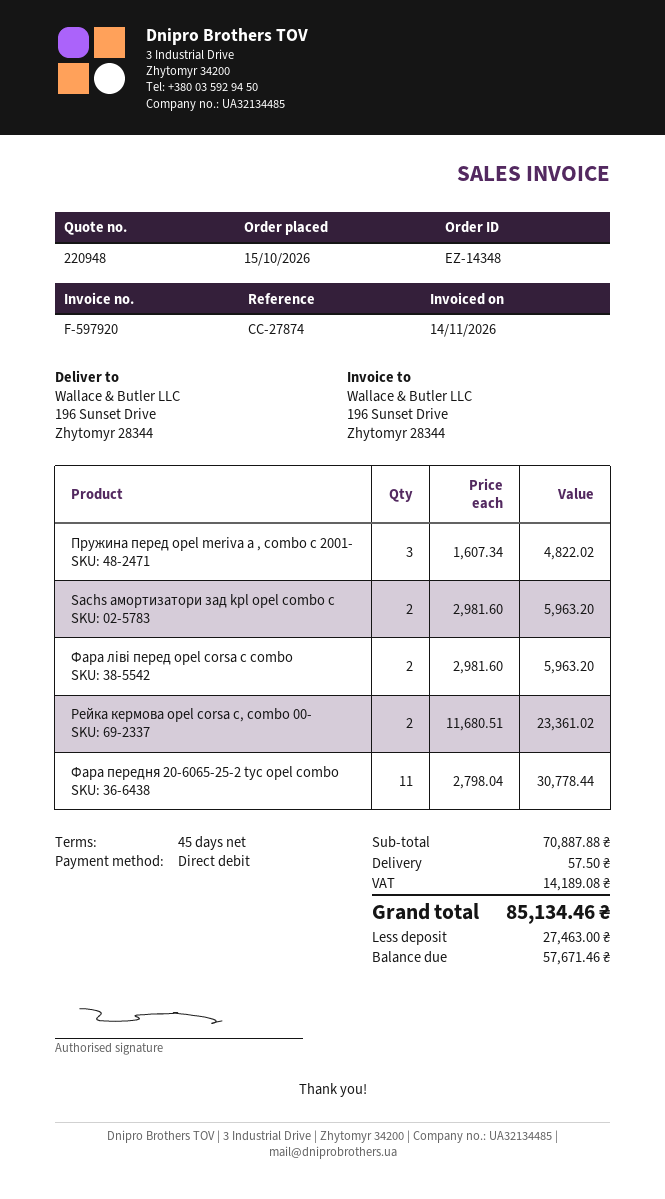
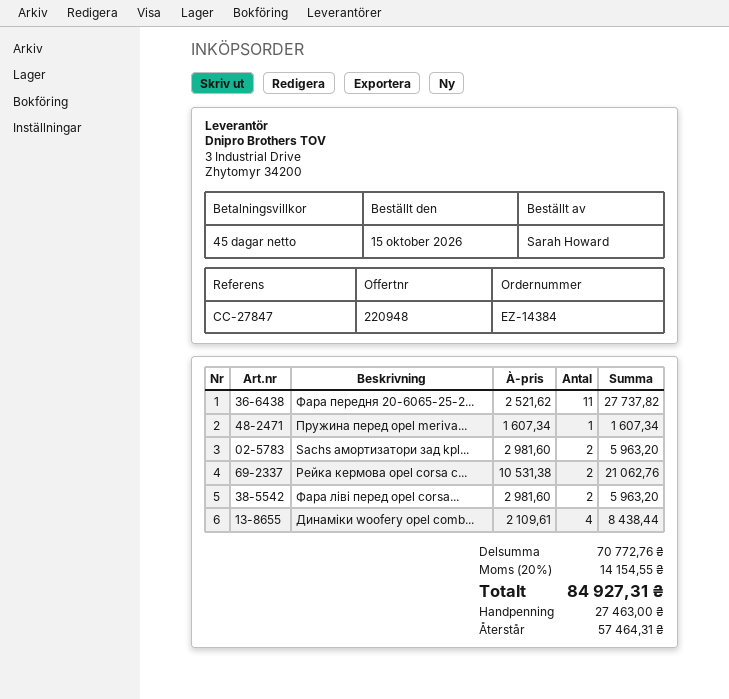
order number: EZ-14348 -> EZ-14384
reference: CC-27874 -> CC-27847
Пружина перед opel meriva a , combo c 2001-: 3 x 1607.34 = 4822.02 -> 1 x 1607.34 = 1607.34
Рейка кермова opel corsa c, combo 00-: 2 x 11680.51 = 23361.02 -> 2 x 10531.38 = 21062.76
Фара передня 20-6065-25-2 tyc opel combo: 11 x 2798.04 = 30778.44 -> 11 x 2521.62 = 27737.82
Динаміки woofery opel comb...: none -> 4 x 2109.61 = 8438.44
subtotal: 70887.88 -> 70772.76
shipping: 57.50 -> none
tax: 14189.08 -> 14154.55
total: 85134.46 -> 84927.31
balance: 57671.46 -> 57464.31

